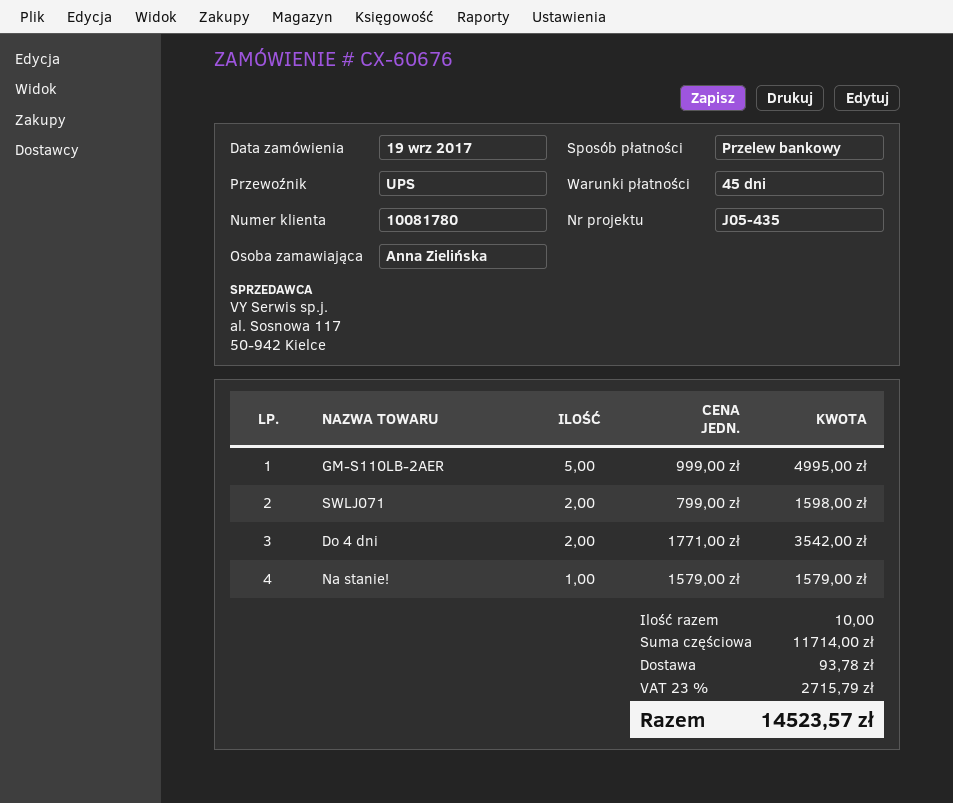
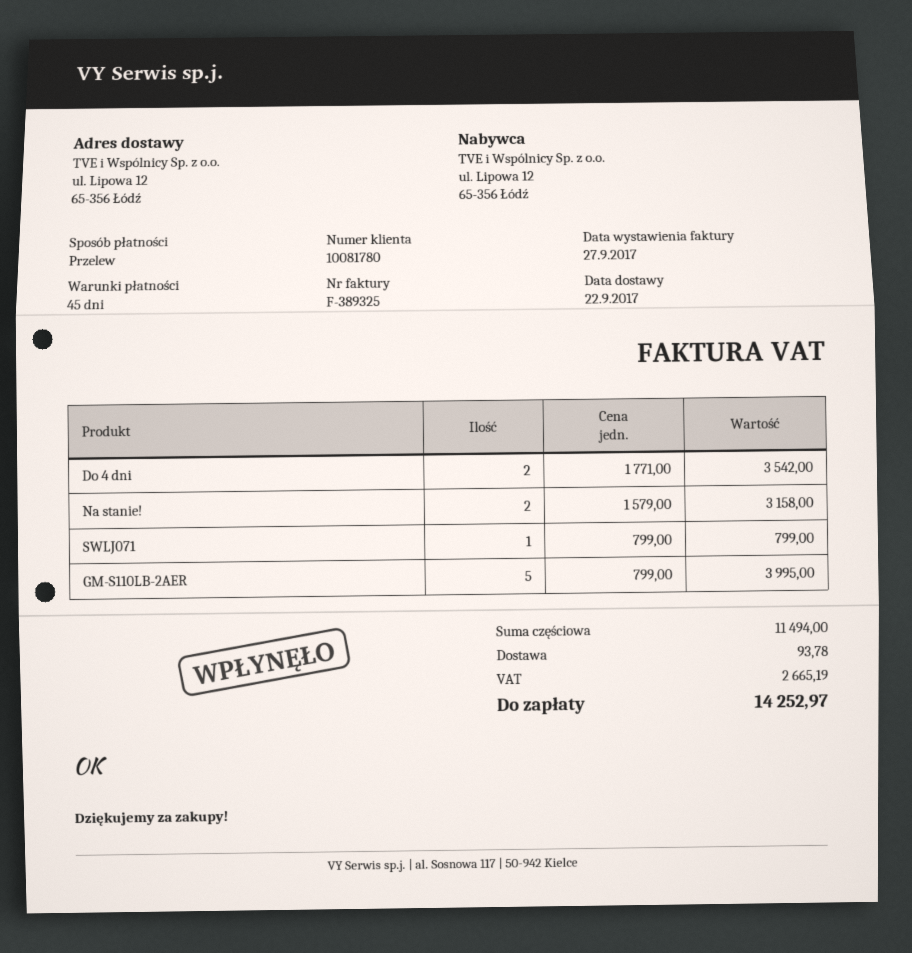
GM-S110LB-2AER: 5 x 999.00 = 4995.00 -> 5 x 799.00 = 3995.00
SWLJ071: 2 x 799.00 = 1598.00 -> 1 x 799.00 = 799.00
Na stanie!: 1 x 1579.00 = 1579.00 -> 2 x 1579.00 = 3158.00
subtotal: 11714.00 -> 11494.00
tax: 2715.79 -> 2665.19
total: 14523.57 -> 14252.97

